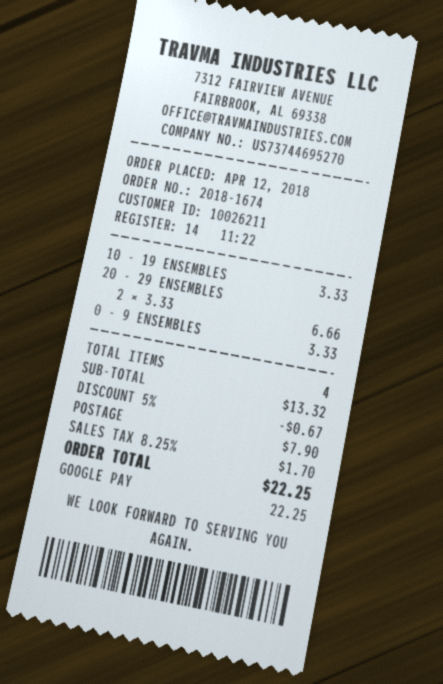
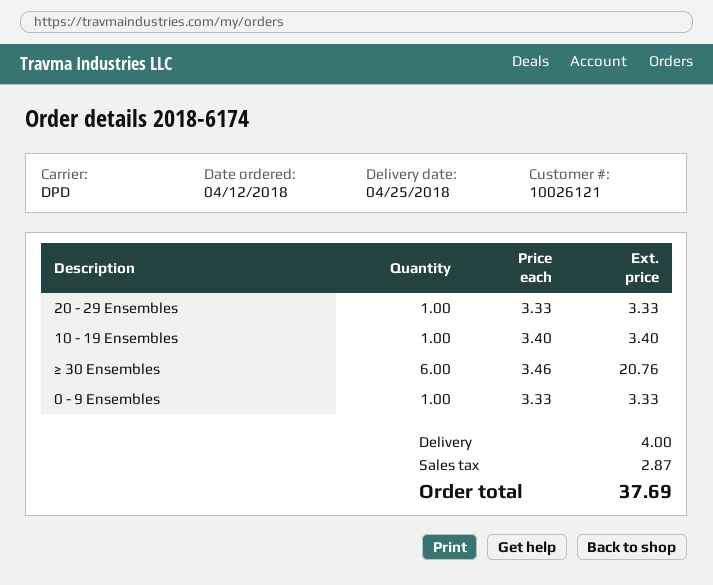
order number: 2018-1674 -> 2018-6174
customer number: 10026211 -> 10026121
10 - 19 ENSEMBLES: 1 x 3.33 = 3.33 -> 1 x 3.40 = 3.40
20 - 29 ENSEMBLES: 2 x 3.33 = 6.66 -> 1 x 3.33 = 3.33
≥ 30 Ensembles: none -> 6 x 3.46 = 20.76
discount: 5% = 0.67 -> none
shipping: 7.90 -> 4.00
tax: 1.70 -> 2.87
total: 22.25 -> 37.69

